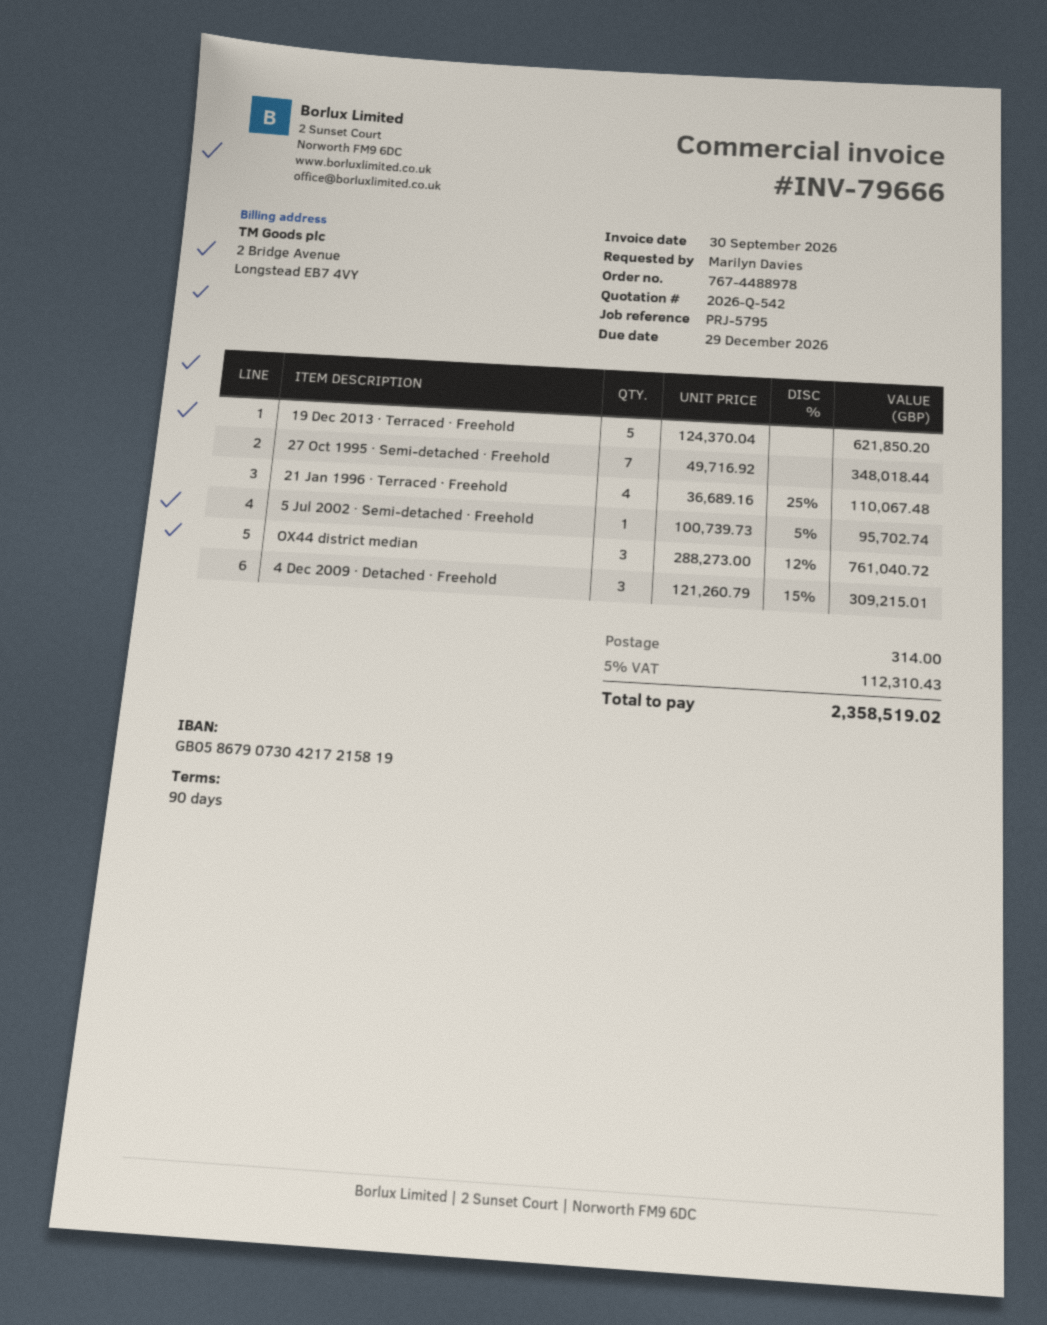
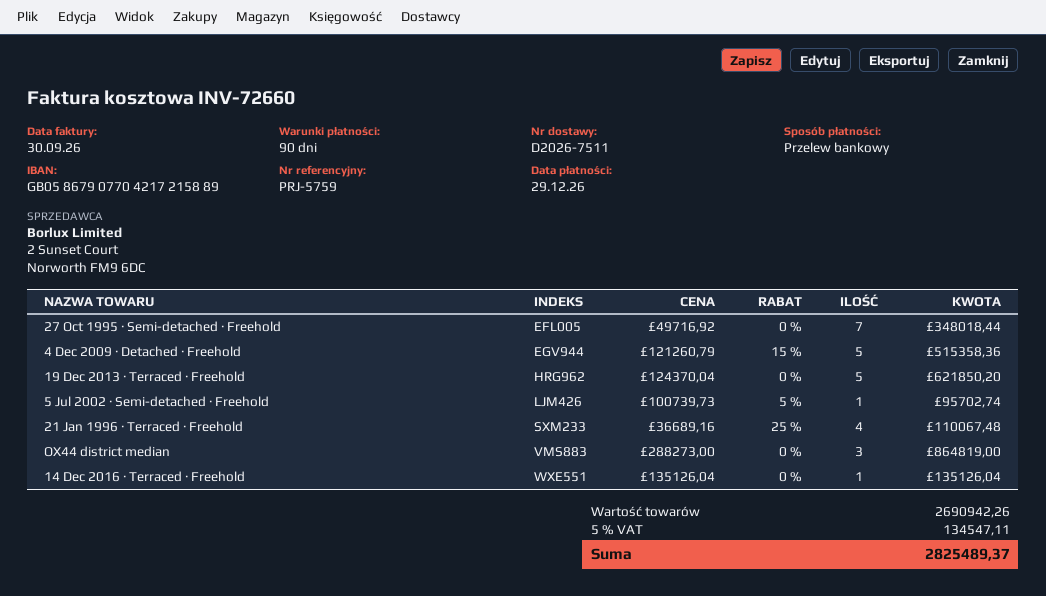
invoice number: INV-79666 -> INV-72660
reference: PRJ-5795 -> PRJ-5759
bank account: GB05867907304217215819 -> GB05867907704217215889
OX44 district median: 3 x 288273.00 - 12% = 761040.72 -> 3 x 288273.00 = 864819.00
4 Dec 2009 · Detached · Freehold: 3 x 121260.79 - 15% = 309215.01 -> 5 x 121260.79 - 15% = 515358.36
14 Dec 2016 · Terraced · Freehold: none -> 1 x 135126.04 = 135126.04
shipping: 314.00 -> none
tax: 5% = 112310.43 -> 5% = 134547.11
total: 2358519.02 -> 2825489.37

